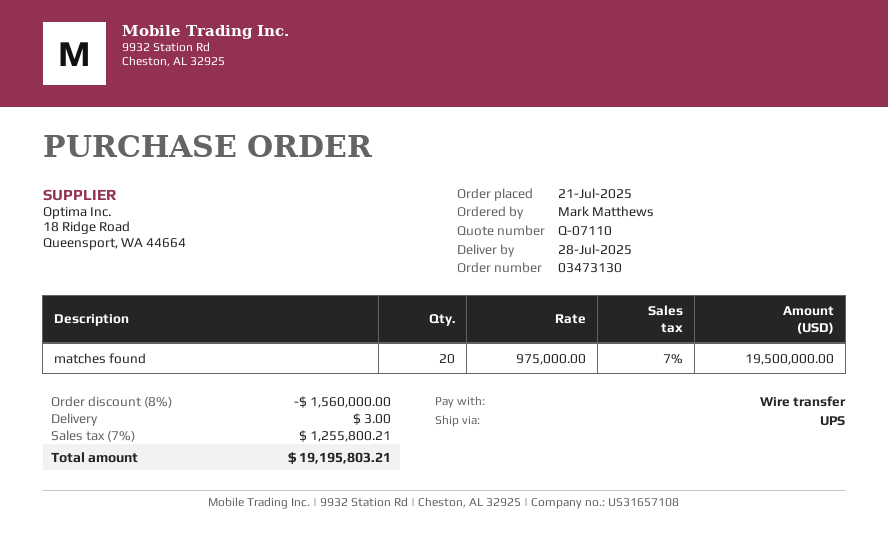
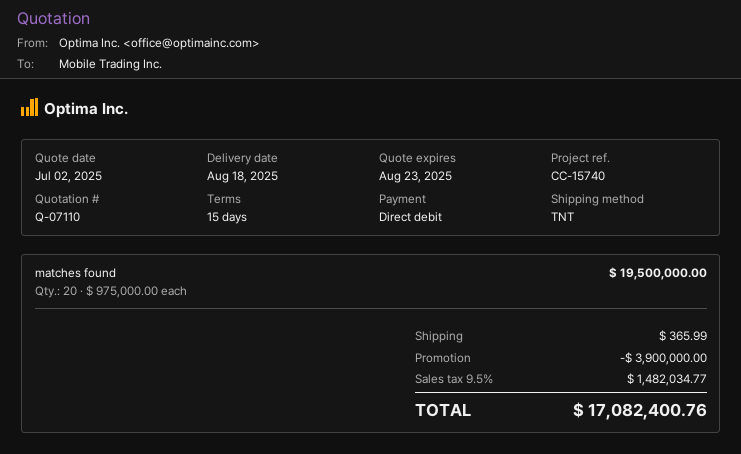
delivery date: 2025-07-28 -> 2025-08-18
payment method: bank transfer -> direct debit
shipping method: UPS -> TNT
discount: 1560000.00 -> 3900000.00
shipping: 3.00 -> 365.99
tax: 7% = 1255800.21 -> 9.5% = 1482034.77
total: 19195803.21 -> 17082400.76

